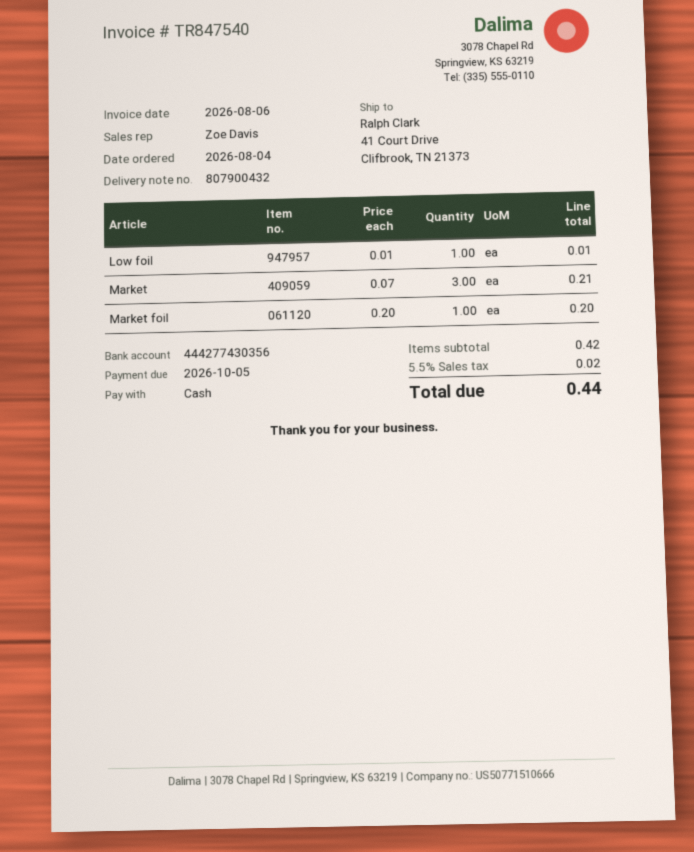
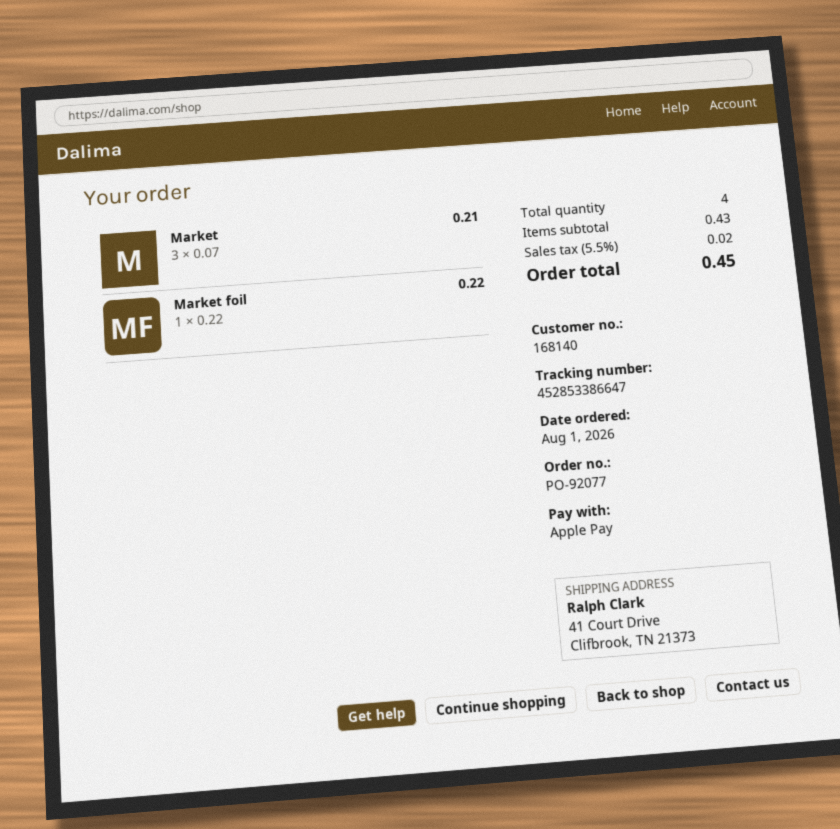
order date: 2026-08-04 -> 2026-08-01
payment method: cash -> Apple Pay
Low foil: 1 x 0.01 = 0.01 -> none
Market foil: 1 x 0.20 = 0.20 -> 1 x 0.22 = 0.22
subtotal: 0.42 -> 0.43
total: 0.44 -> 0.45

